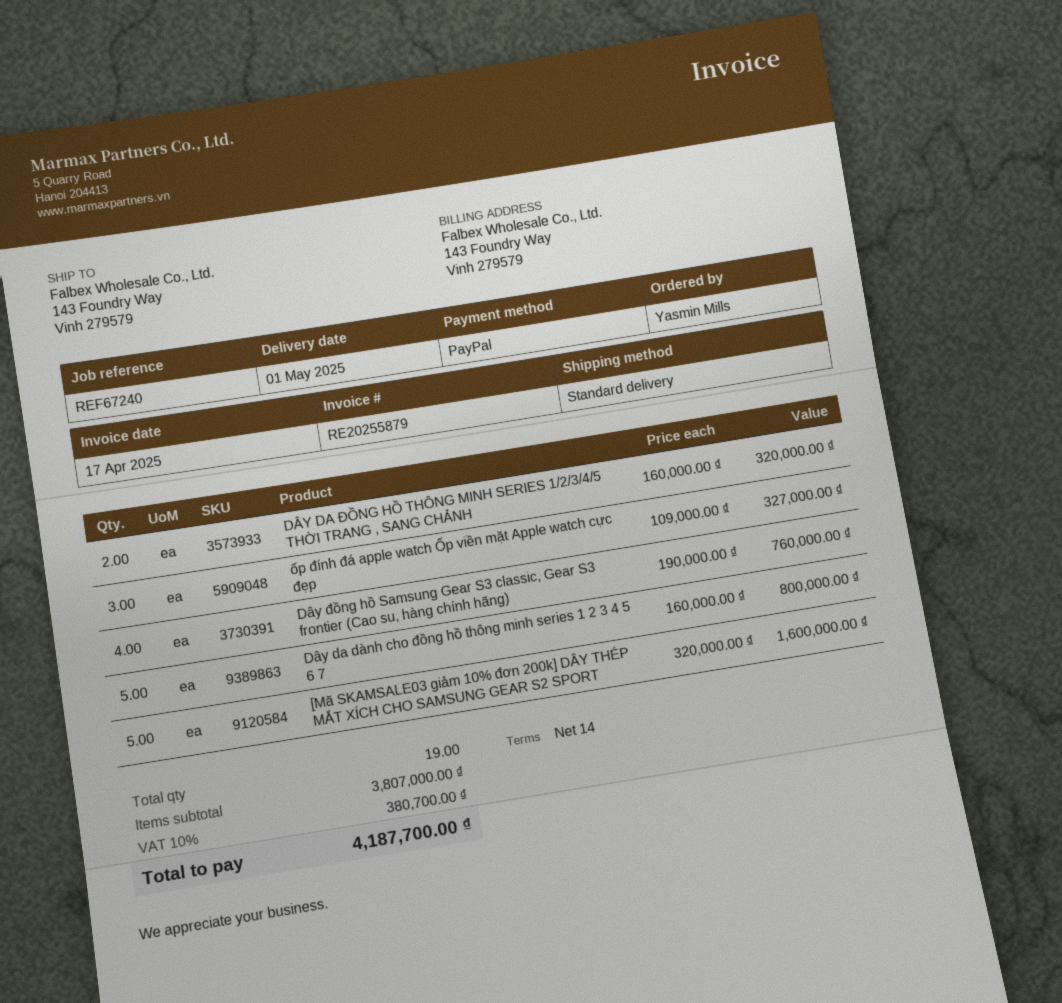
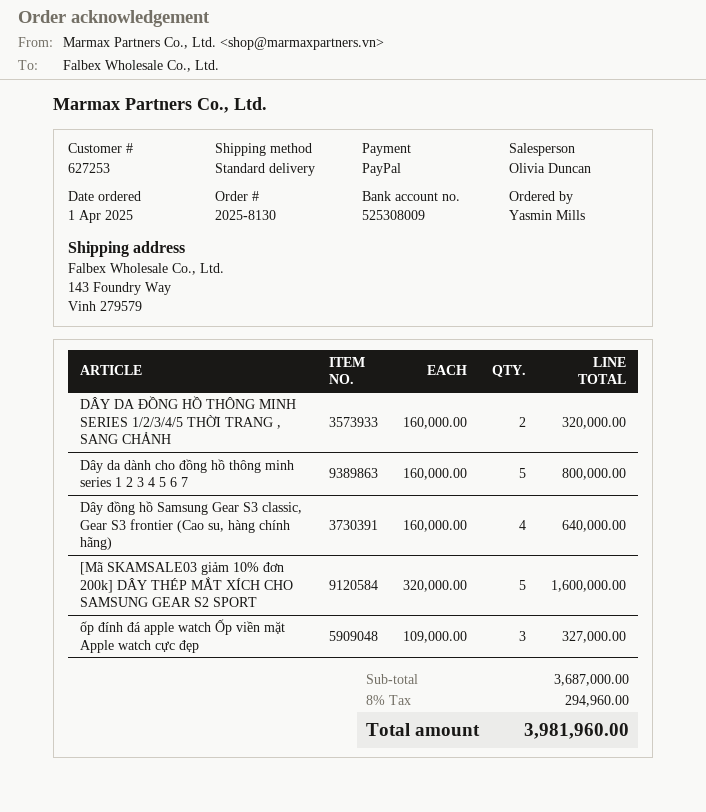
Dây đồng hồ Samsung Gear S3 classic, Gear S3 frontier (Cao su, hàng chính hãng): 4 x 190000.00 = 760000.00 -> 4 x 160000.00 = 640000.00
subtotal: 3807000.00 -> 3687000.00
tax: 10% = 380700.00 -> 8% = 294960.00
total: 4187700.00 -> 3981960.00

